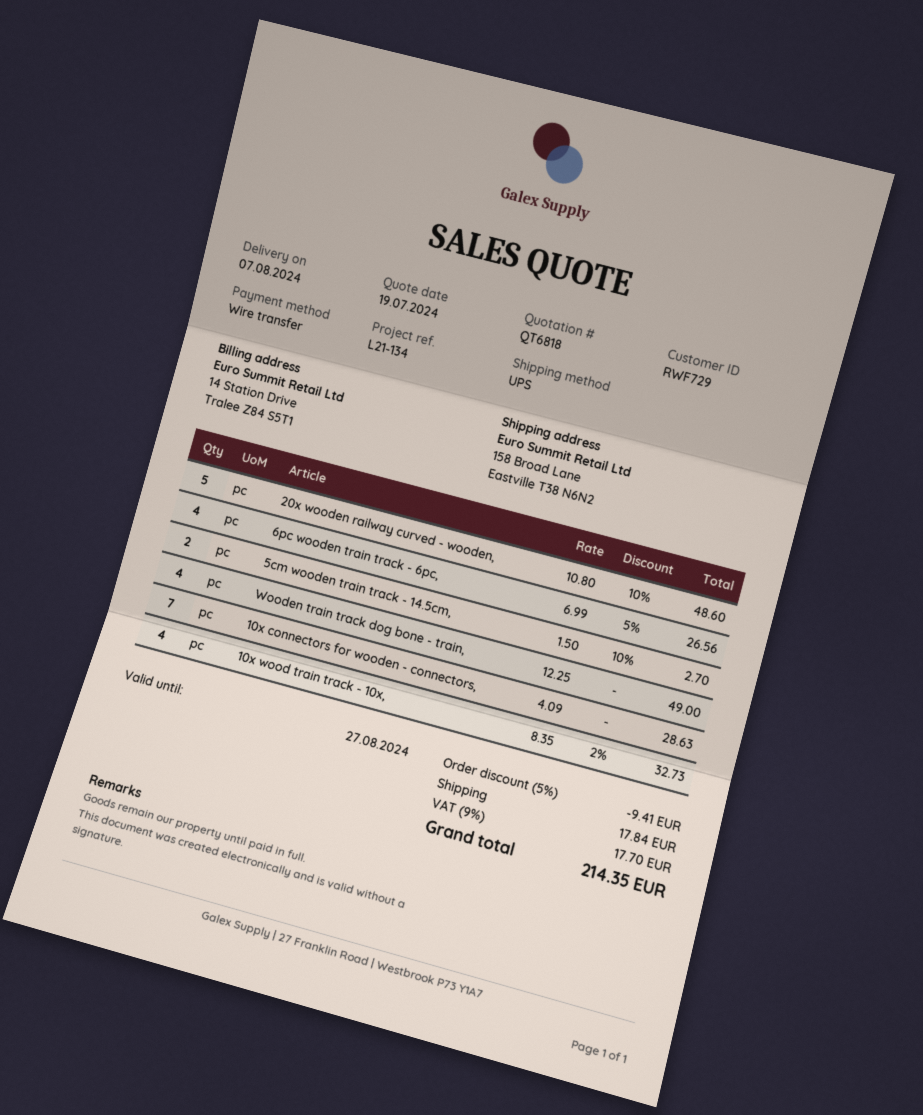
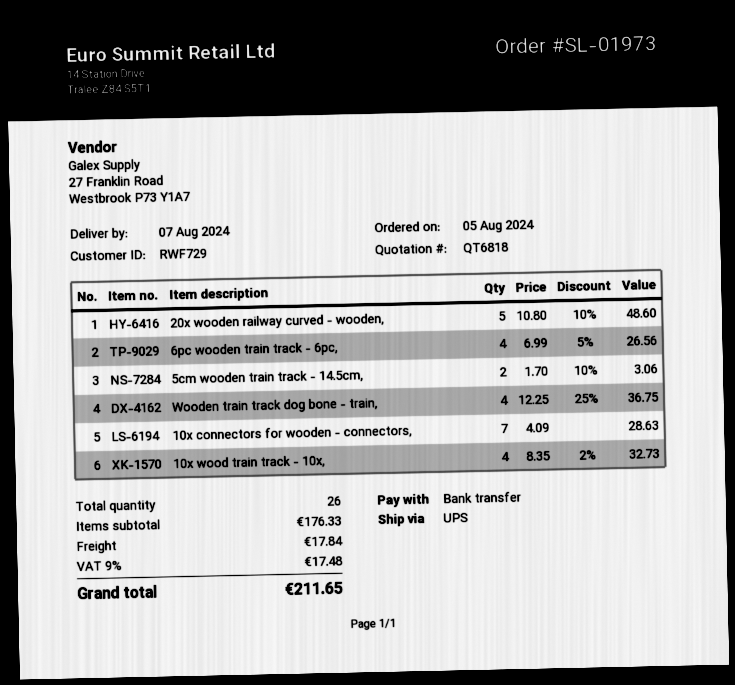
5cm wooden train track - 14.5cm,: 2 x 1.50 - 10% = 2.70 -> 2 x 1.70 - 10% = 3.06
Wooden train track dog bone - train,: 4 x 12.25 = 49.00 -> 4 x 12.25 - 25% = 36.75
discount: 5% = 9.41 -> none
tax: 9% = 17.70 -> 9% = 17.48
total: 214.35 -> 211.65

